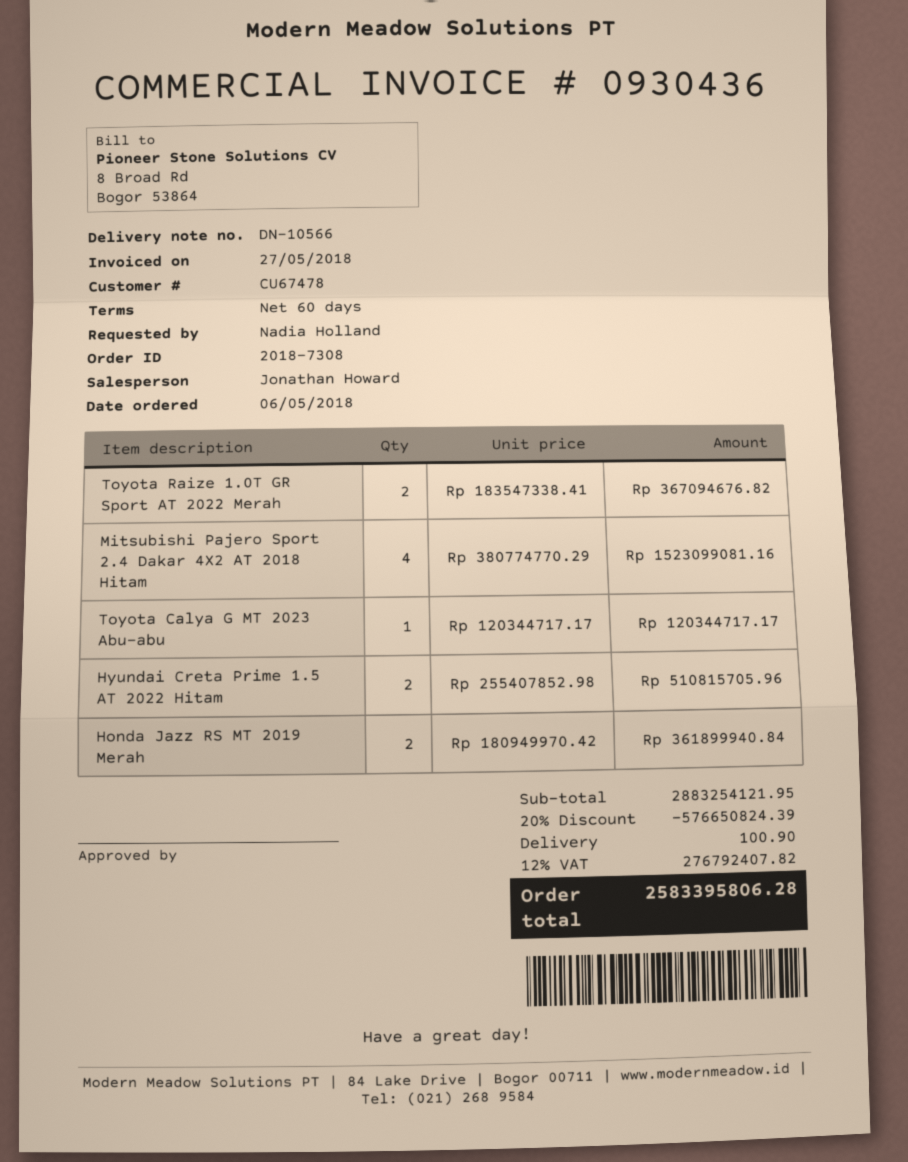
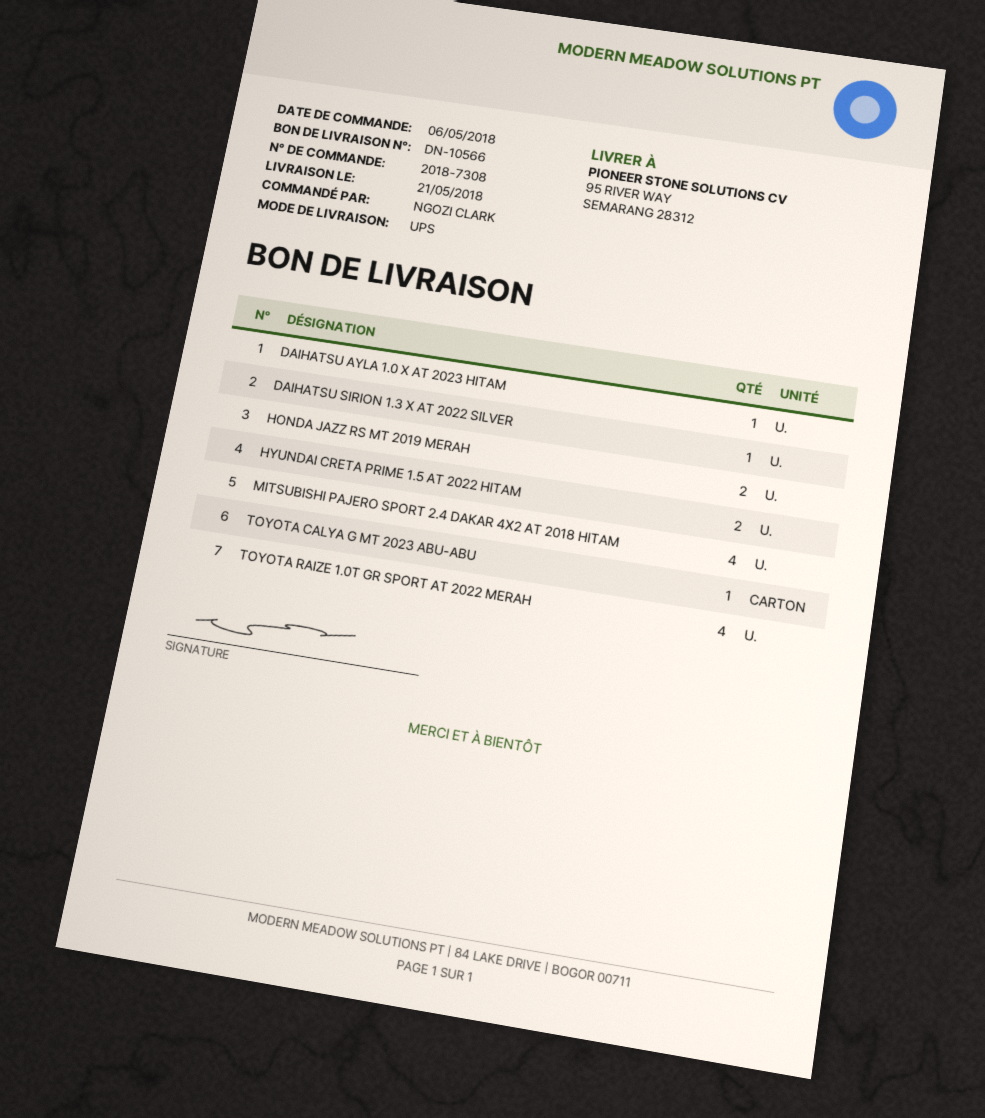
ordered by: Nadia Holland -> NGOZI CLARK
Toyota Raize 1.0T GR Sport AT 2022 Merah: 2 -> 4
DAIHATSU AYLA 1.0 X AT 2023 HITAM: none -> 1
DAIHATSU SIRION 1.3 X AT 2022 SILVER: none -> 1

